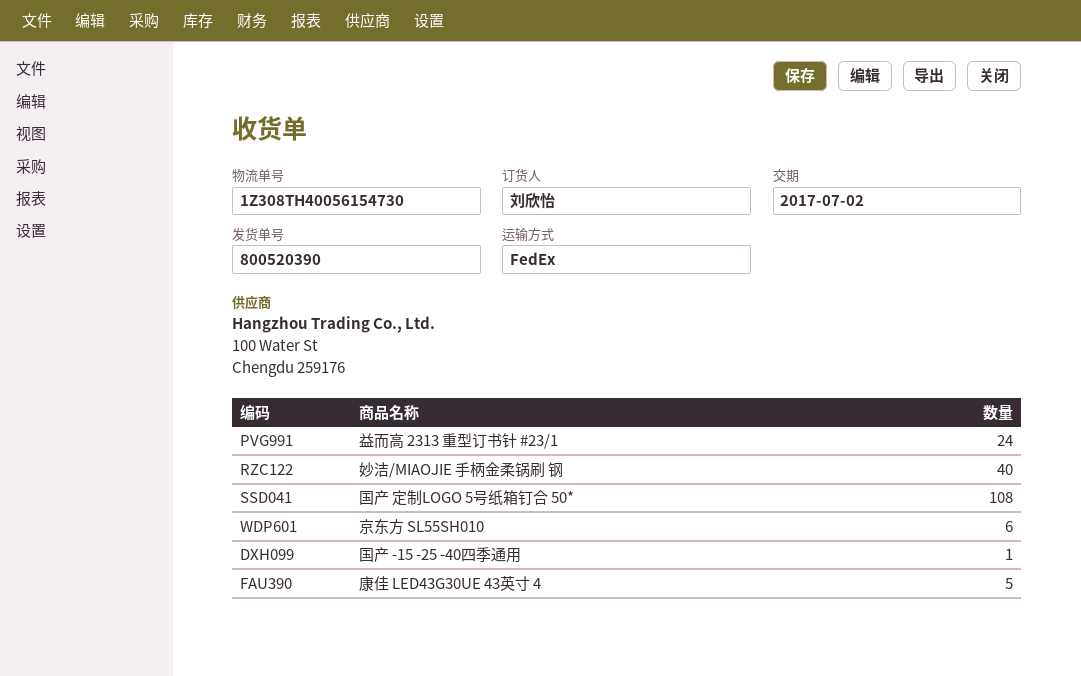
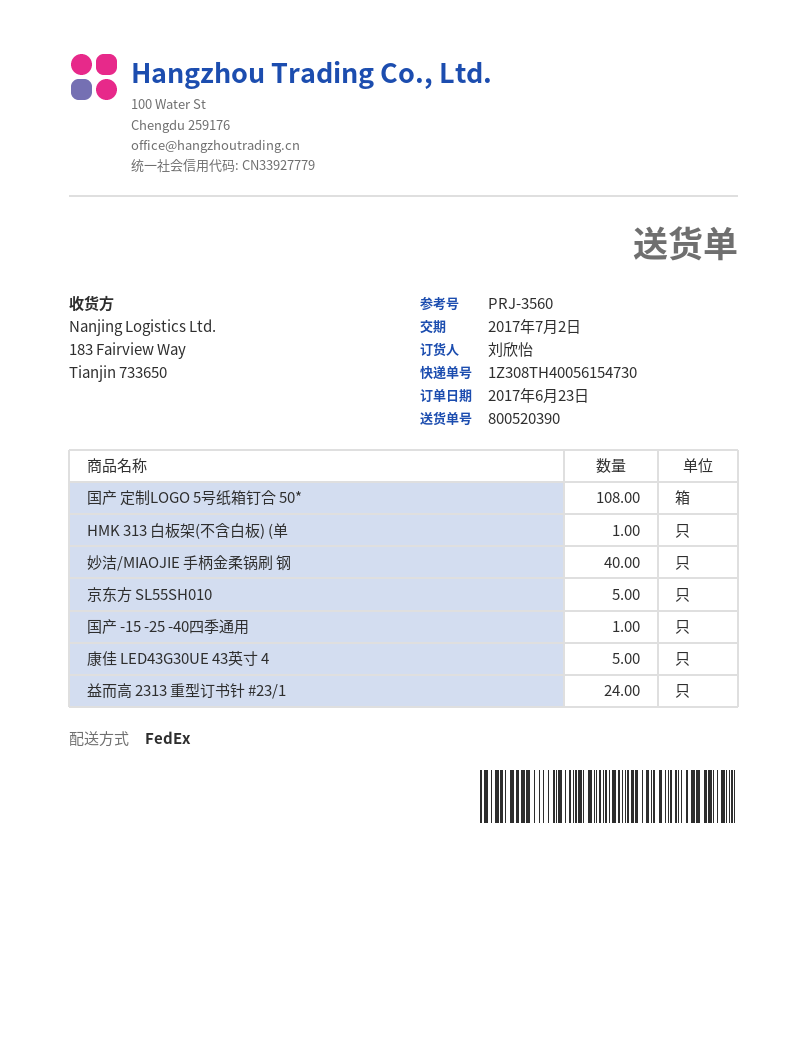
京东方 SL55SH010: 6 -> 5
HMK 313 白板架(不含白板) (单: none -> 1

